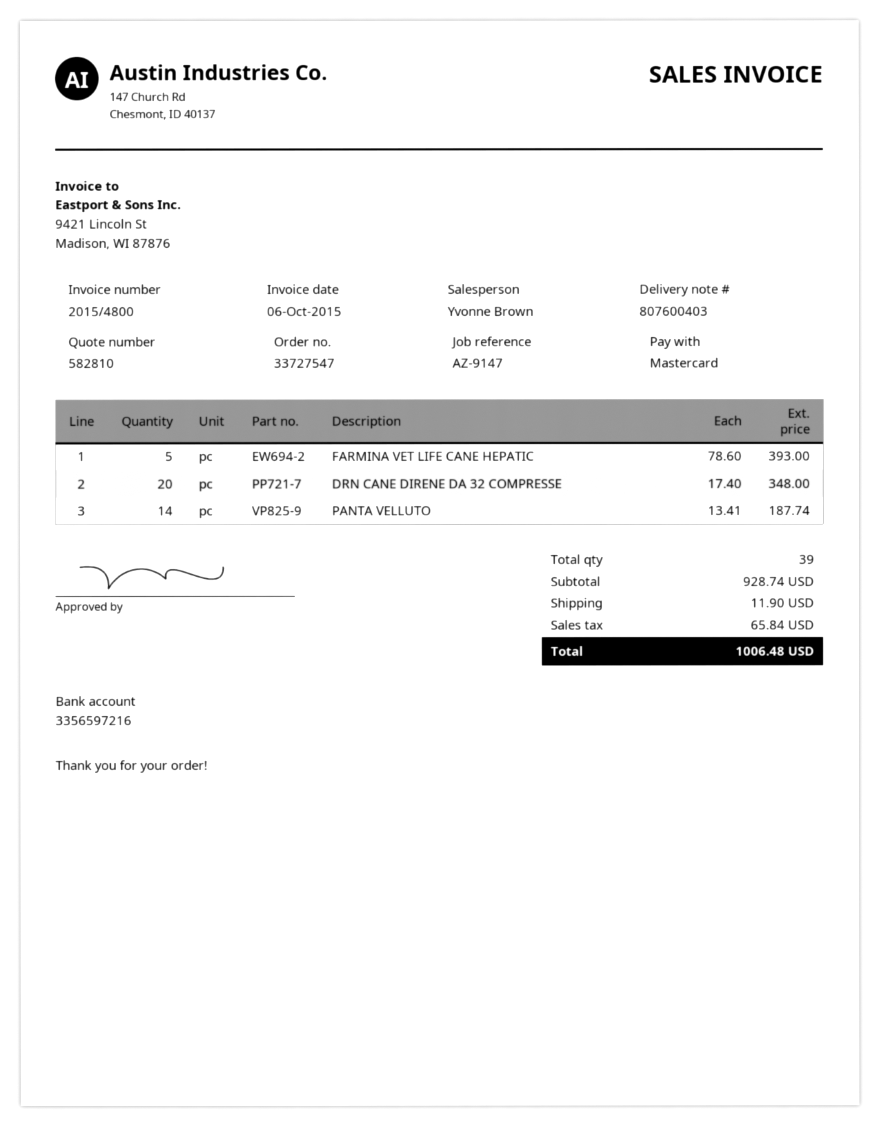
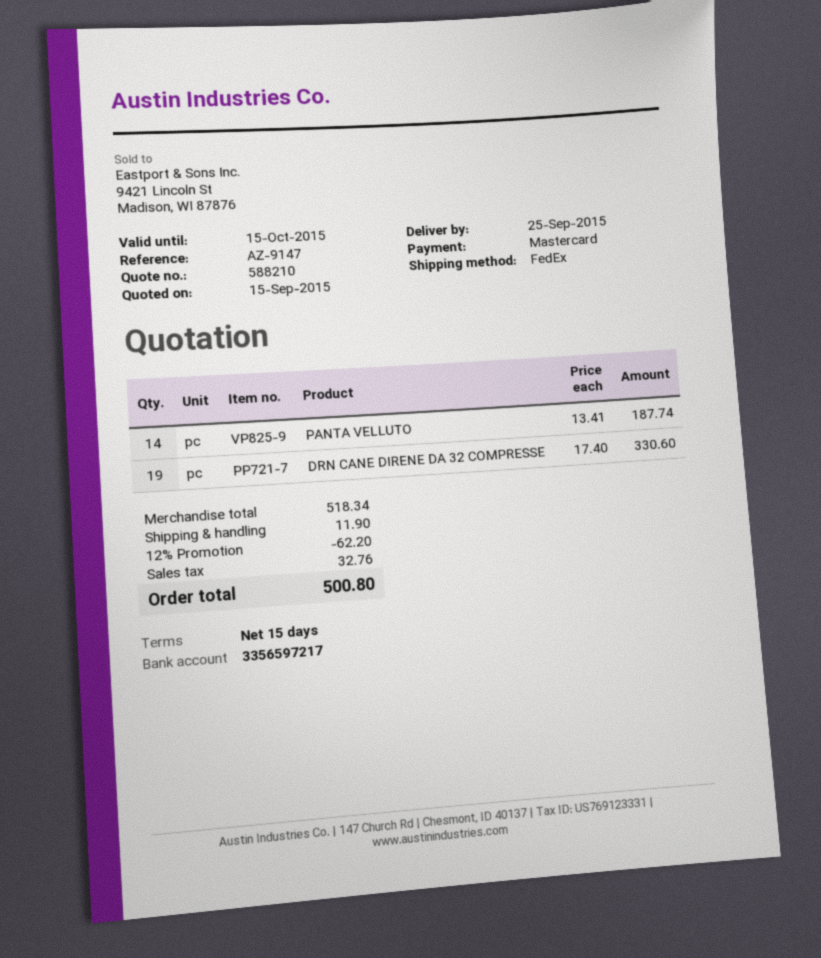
quote number: 582810 -> 588210
bank account: 3356597216 -> 3356597217
FARMINA VET LIFE CANE HEPATIC: 5 x 78.60 = 393.00 -> none
DRN CANE DIRENE DA 32 COMPRESSE: 20 x 17.40 = 348.00 -> 19 x 17.40 = 330.60
subtotal: 928.74 -> 518.34
discount: none -> 12% = 62.20
tax: 65.84 -> 32.76
total: 1006.48 -> 500.80

